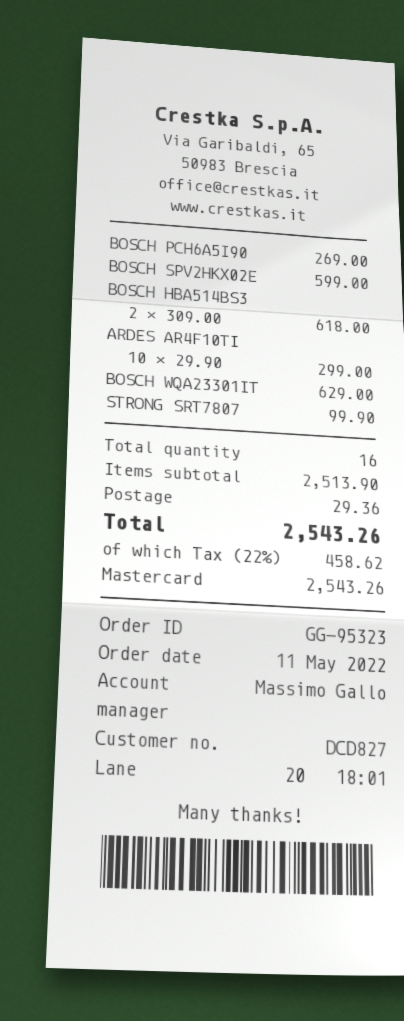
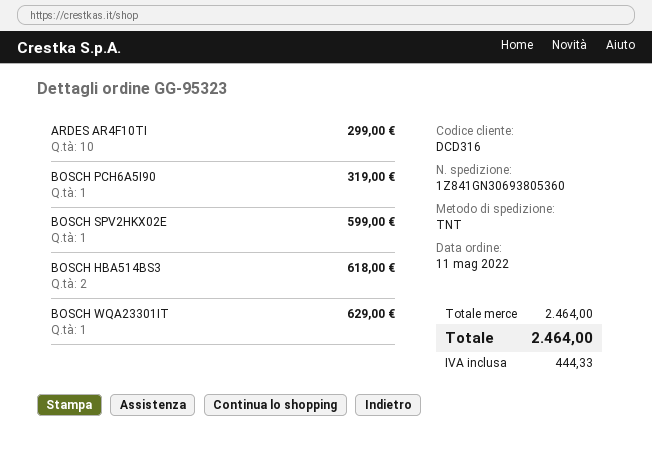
customer number: DCD827 -> DCD316
BOSCH PCH6A5I90: 1 for 269.00 -> 1 for 319.00
STRONG SRT7807: 1 for 99.90 -> none
subtotal: 2513.90 -> 2464.00
shipping: 29.36 -> none
tax: 458.62 -> 444.33
total: 2543.26 -> 2464.00

